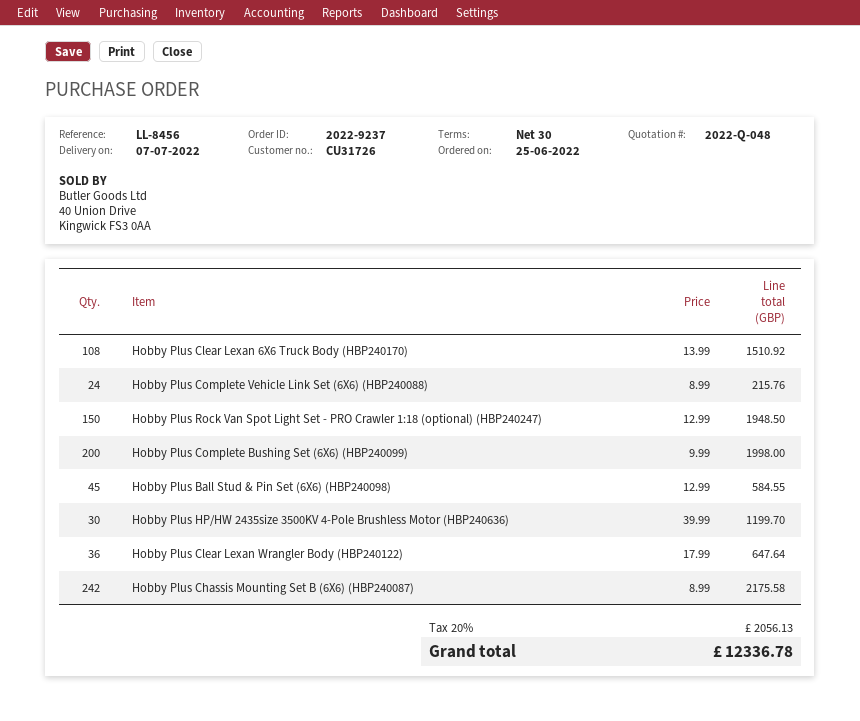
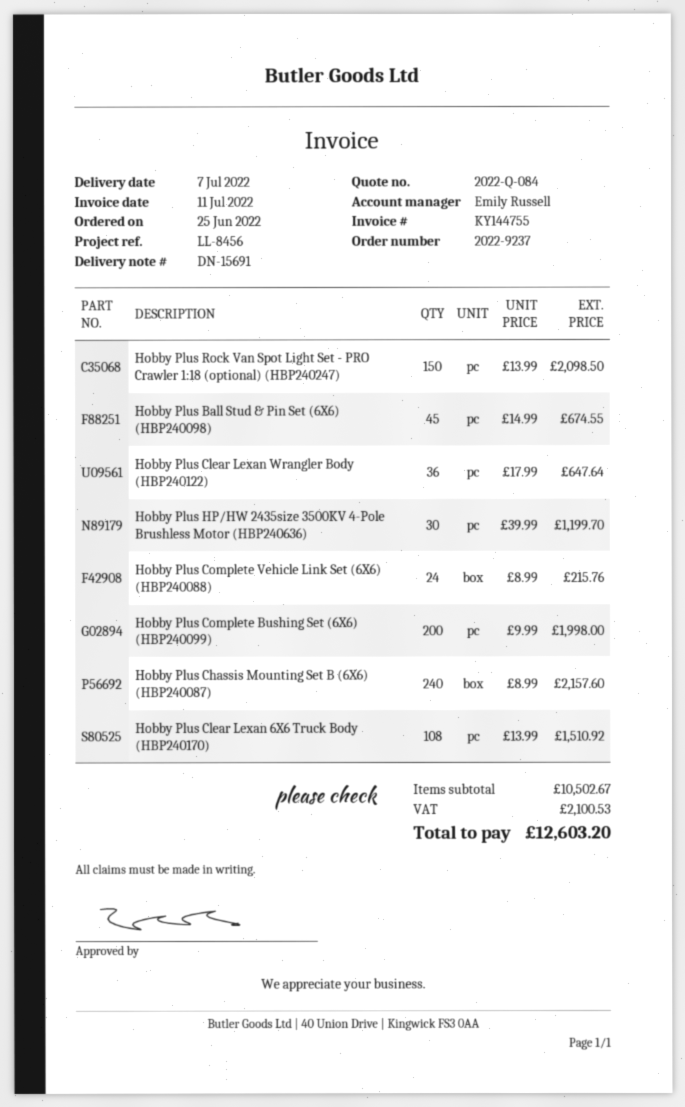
quote number: 2022-Q-048 -> 2022-Q-084
Hobby Plus Rock Van Spot Light Set - PRO Crawler 1:18 (optional) (HBP240247): 150 x 12.99 = 1948.50 -> 150 x 13.99 = 2098.50
Hobby Plus Ball Stud & Pin Set (6X6) (HBP240098): 45 x 12.99 = 584.55 -> 45 x 14.99 = 674.55
Hobby Plus Chassis Mounting Set B (6X6) (HBP240087): 242 x 8.99 = 2175.58 -> 240 x 8.99 = 2157.60
tax: 2056.13 -> 2100.53
total: 12336.78 -> 12603.20

